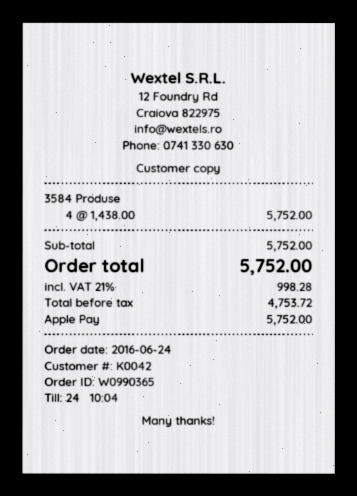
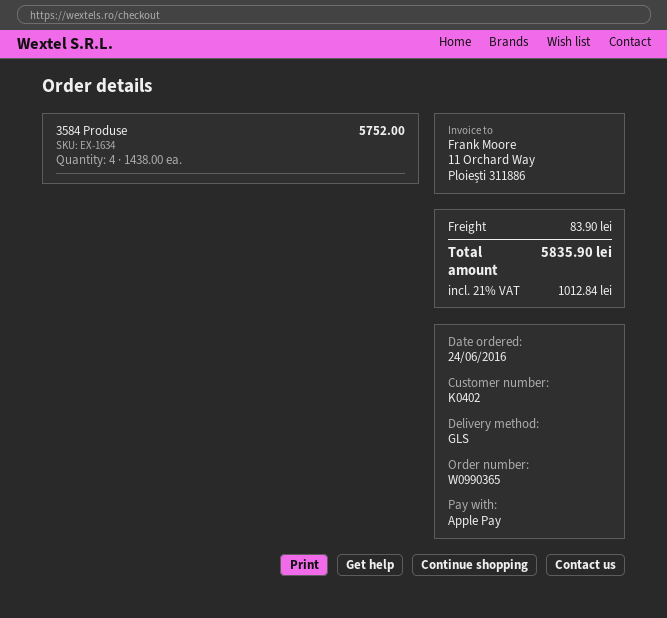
customer number: K0042 -> K0402
shipping: none -> 83.90
tax: 21% = 998.28 -> 21% = 1012.84
total: 5752.00 -> 5835.90

